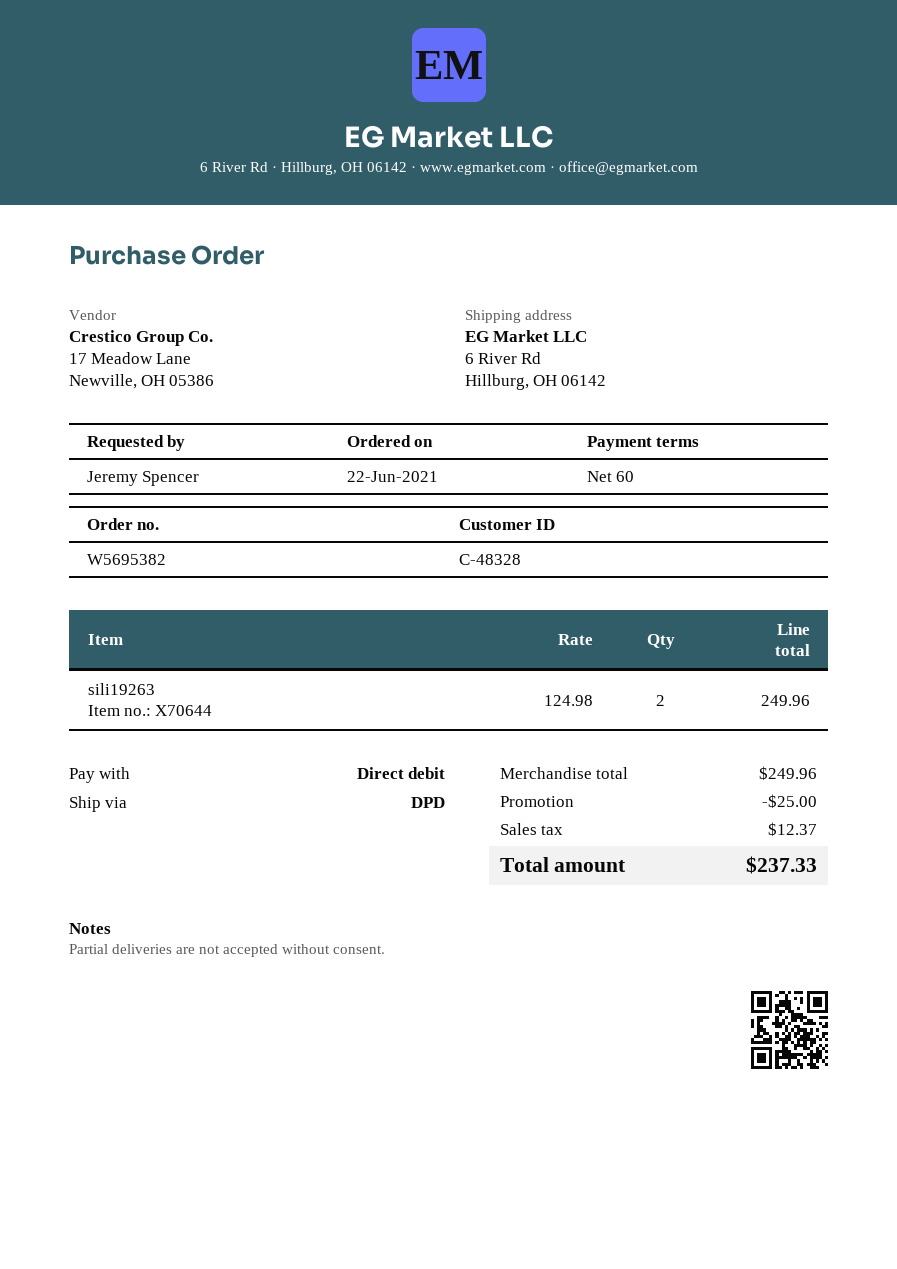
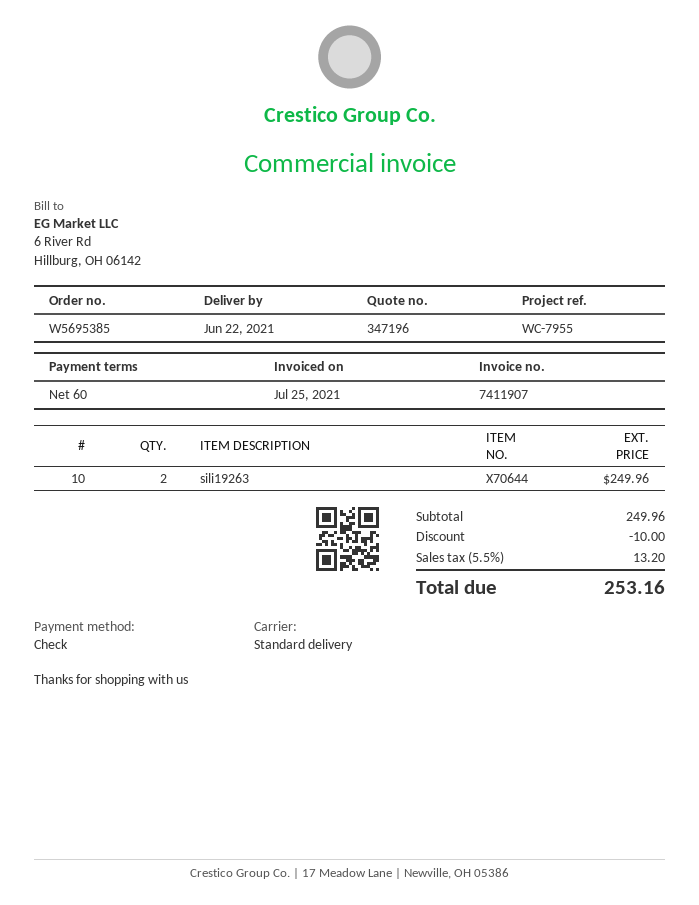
order number: W5695382 -> W5695385
payment method: direct debit -> cheque
shipping method: DPD -> standard
discount: 25.00 -> 10.00
tax: 12.37 -> 13.20
total: 237.33 -> 253.16

